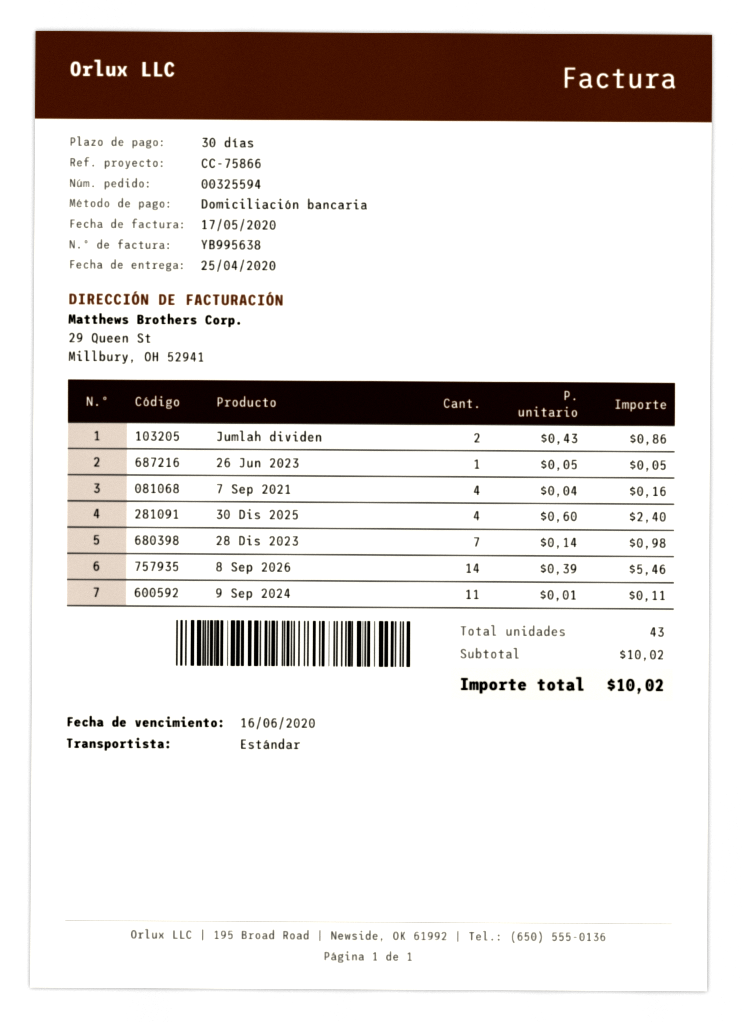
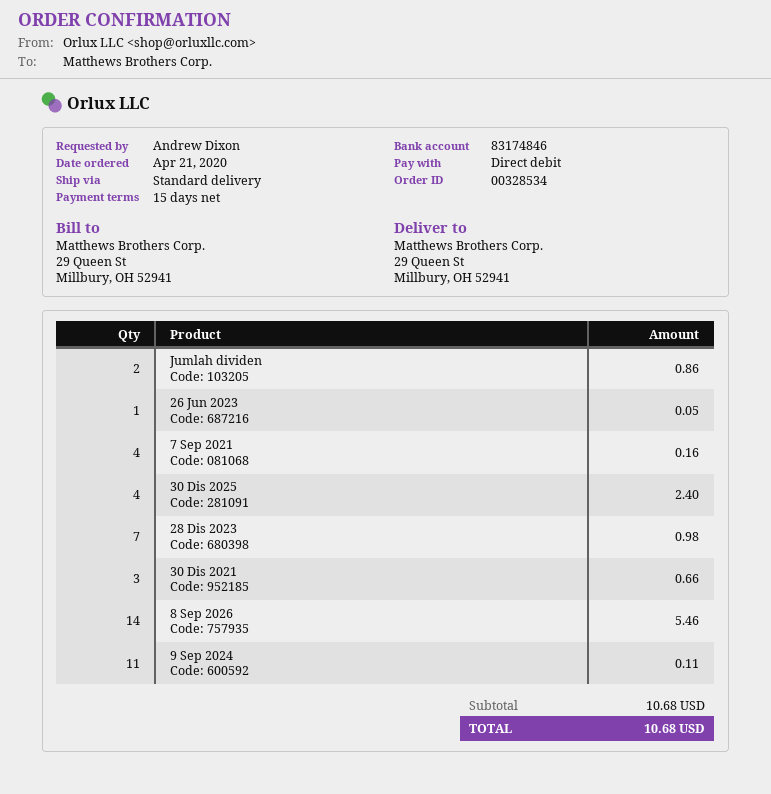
order number: 00325594 -> 00328534
payment terms: 30 days -> 15 days
30 Dis 2021: none -> 3 for 0.66
subtotal: 10.02 -> 10.68
total: 10.02 -> 10.68

